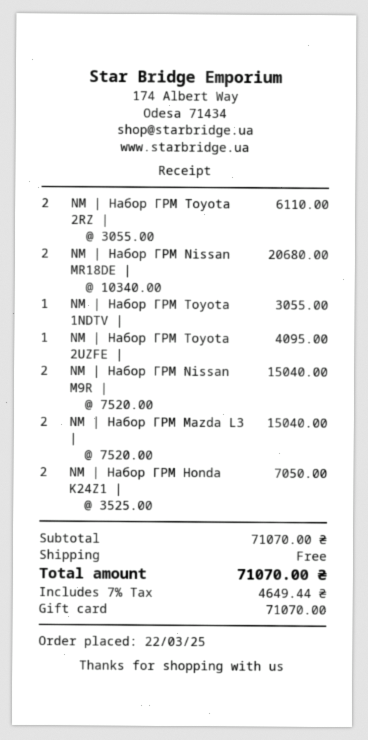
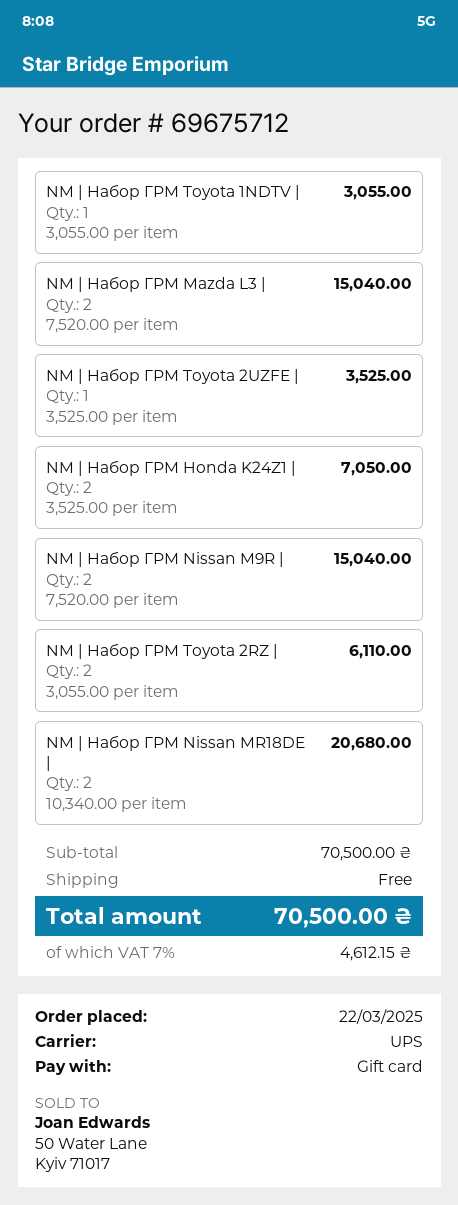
NM | Набор ГРМ Toyota 2UZFE |: 1 x 4095.00 = 4095.00 -> 1 x 3525.00 = 3525.00
subtotal: 71070.00 -> 70500.00
tax: 7% = 4649.44 -> 7% = 4612.15
total: 71070.00 -> 70500.00

